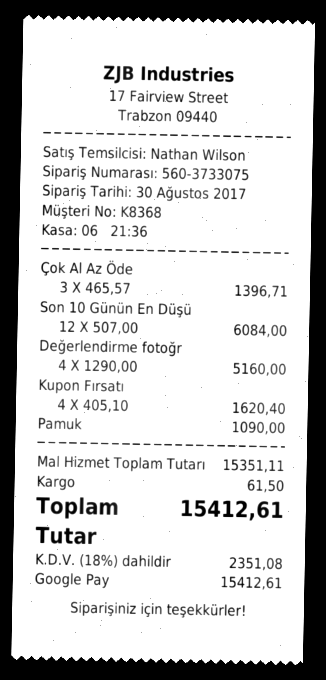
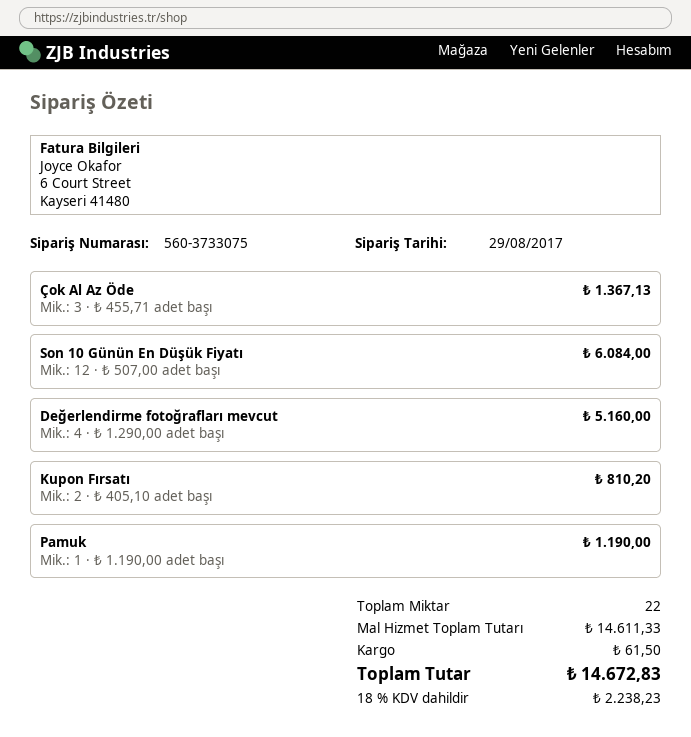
order date: 2017-08-30 -> 2017-08-29
Çok Al Az Öde: 3 x 465.57 = 1396.71 -> 3 x 455.71 = 1367.13
Kupon Fırsatı: 4 x 405.10 = 1620.40 -> 2 x 405.10 = 810.20
Pamuk: 1 x 1090.00 = 1090.00 -> 1 x 1190.00 = 1190.00
subtotal: 15351.11 -> 14611.33
tax: 18% = 2351.08 -> 18% = 2238.23
total: 15412.61 -> 14672.83

